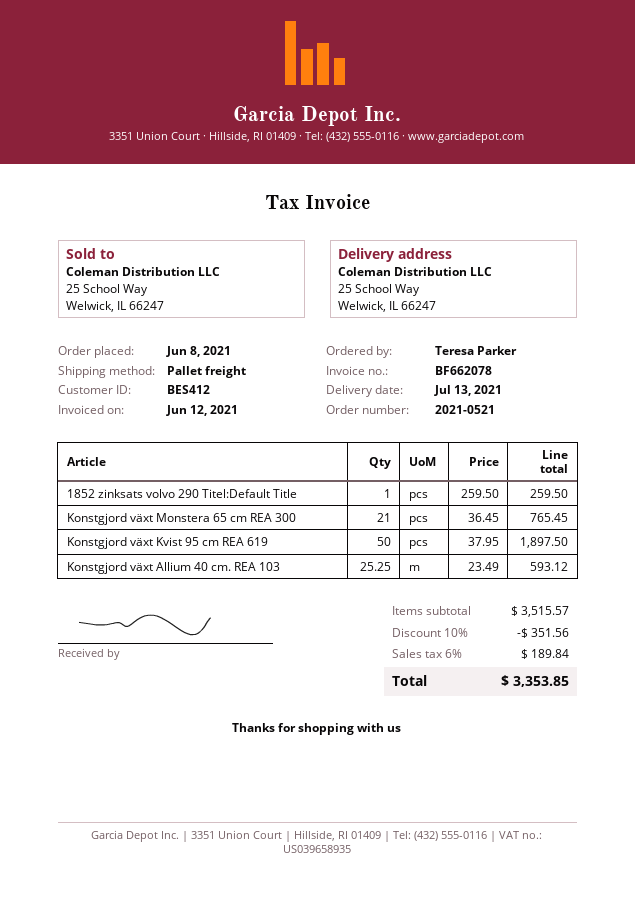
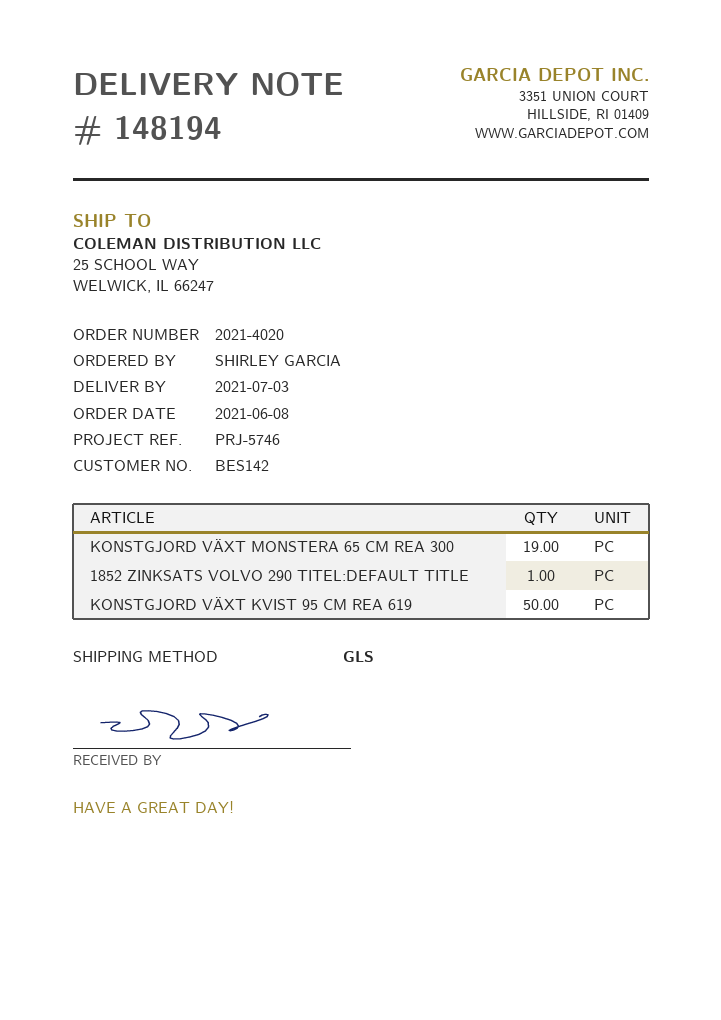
order number: 2021-0521 -> 2021-4020
delivery date: 2021-07-13 -> 2021-07-03
customer number: BES412 -> BES142
ordered by: Teresa Parker -> SHIRLEY GARCIA
shipping method: pallet freight -> GLS
Konstgjord växt Monstera 65 cm REA 300: 21 -> 19
Konstgjord växt Allium 40 cm. REA 103: 25.25 -> none

